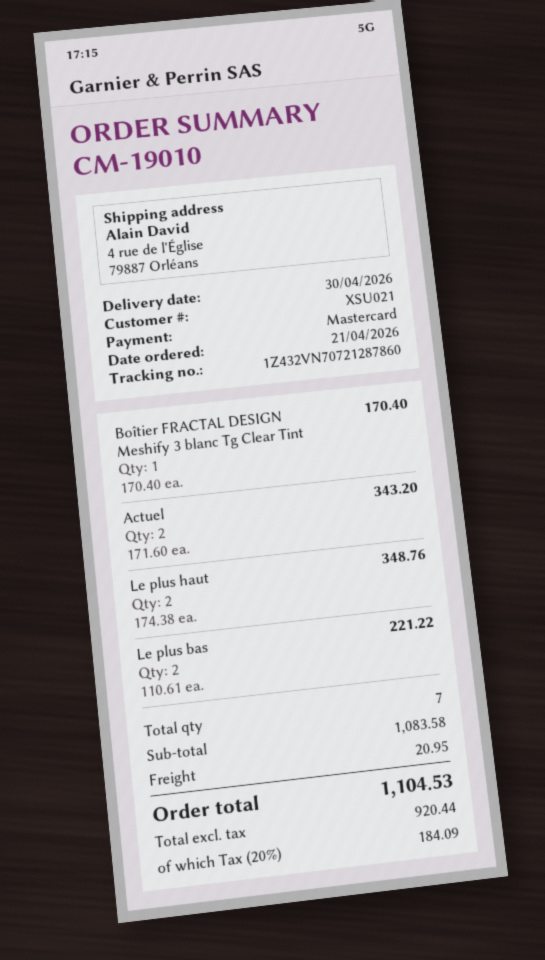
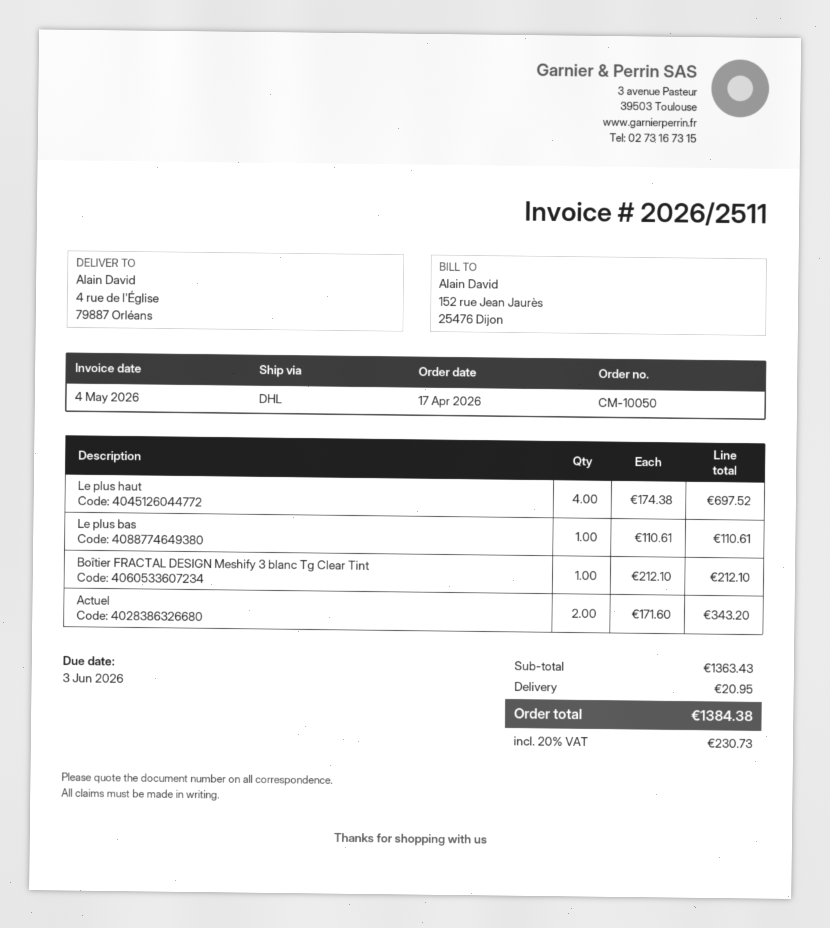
order number: CM-19010 -> CM-10050
order date: 2026-04-21 -> 2026-04-17
Boîtier FRACTAL DESIGN Meshify 3 blanc Tg Clear Tint: 1 x 170.40 = 170.40 -> 1 x 212.10 = 212.10
Le plus haut: 2 x 174.38 = 348.76 -> 4 x 174.38 = 697.52
Le plus bas: 2 x 110.61 = 221.22 -> 1 x 110.61 = 110.61
subtotal: 1083.58 -> 1363.43
tax: 20% = 184.09 -> 20% = 230.73
total: 1104.53 -> 1384.38

